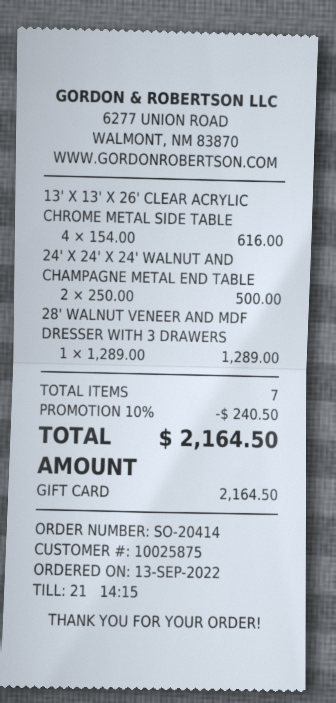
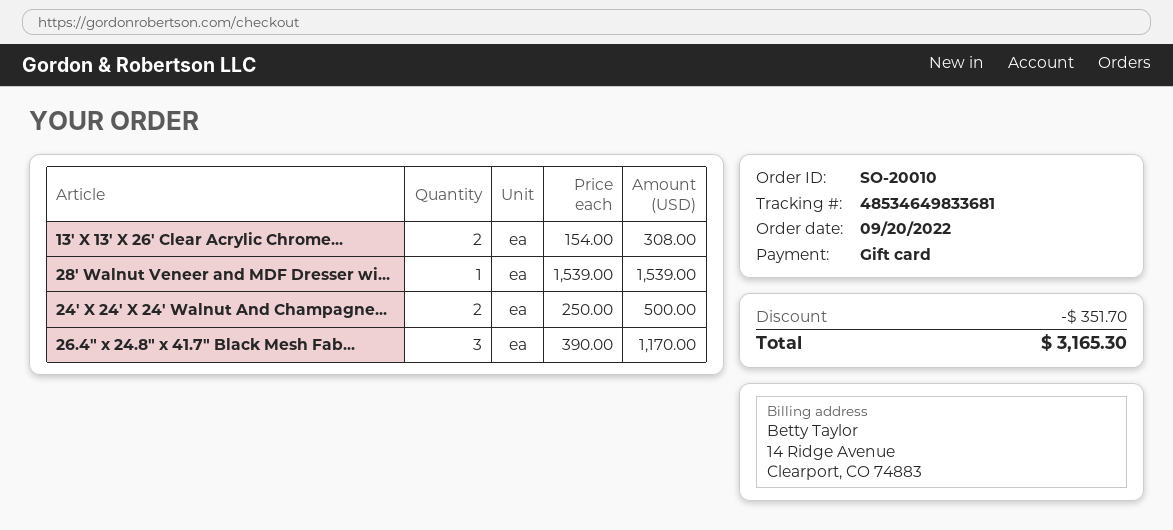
order number: SO-20414 -> SO-20010
order date: 2022-09-13 -> 2022-09-20
13' X 13' X 26' CLEAR ACRYLIC CHROME METAL SIDE TABLE: 4 x 154.00 = 616.00 -> 2 x 154.00 = 308.00
28' WALNUT VENEER AND MDF DRESSER WITH 3 DRAWERS: 1 x 1289.00 = 1289.00 -> 1 x 1539.00 = 1539.00
26.4" x 24.8" x 41.7" Black Mesh Fab...: none -> 3 x 390.00 = 1170.00
discount: 240.50 -> 351.70
total: 2164.50 -> 3165.30

